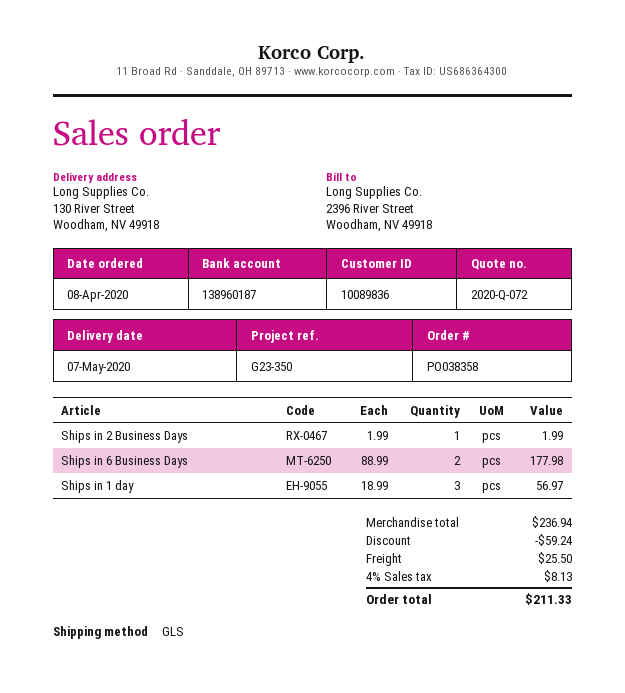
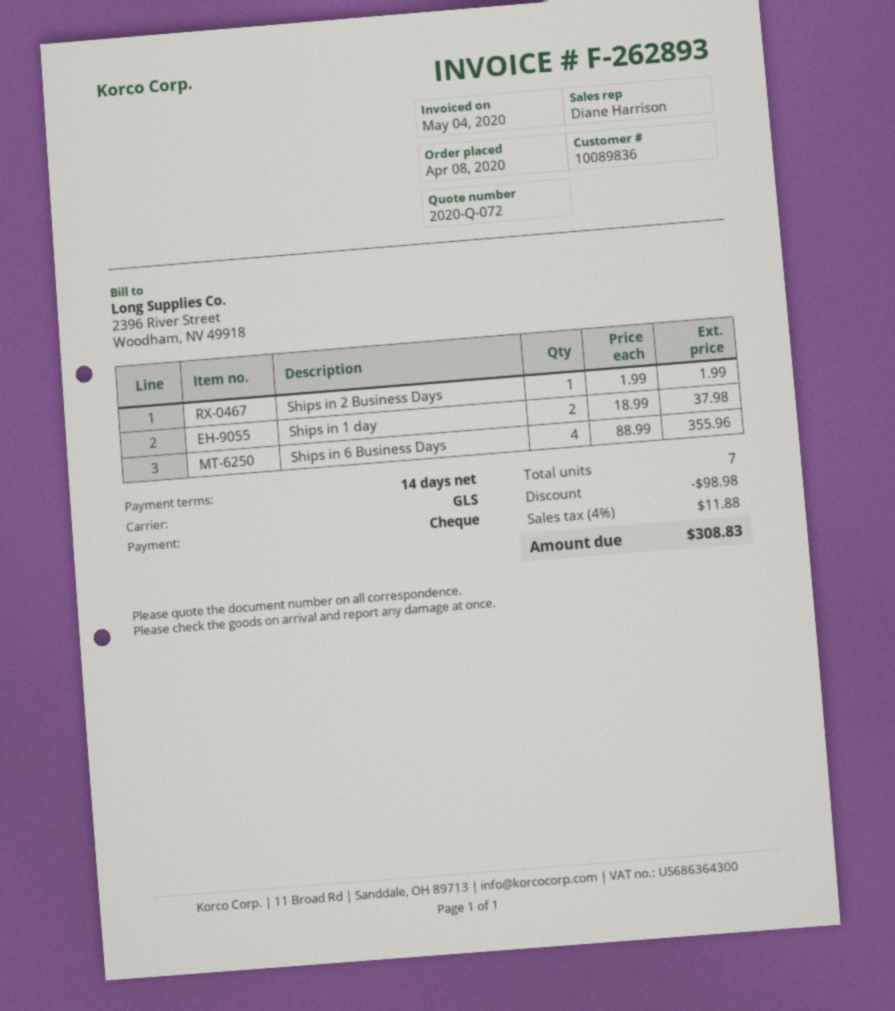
Ships in 6 Business Days: 2 x 88.99 = 177.98 -> 4 x 88.99 = 355.96
Ships in 1 day: 3 x 18.99 = 56.97 -> 2 x 18.99 = 37.98
discount: 59.24 -> 98.98
shipping: 25.50 -> none
tax: 4% = 8.13 -> 4% = 11.88
total: 211.33 -> 308.83

